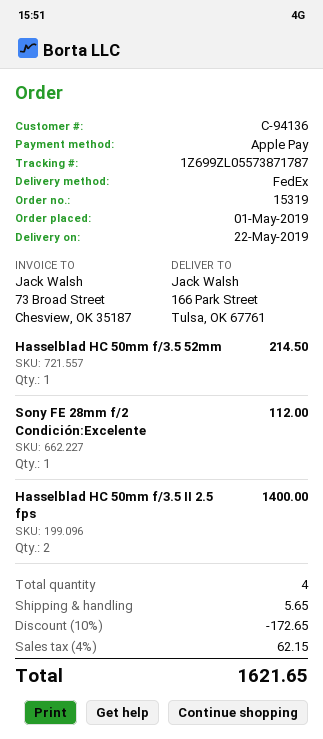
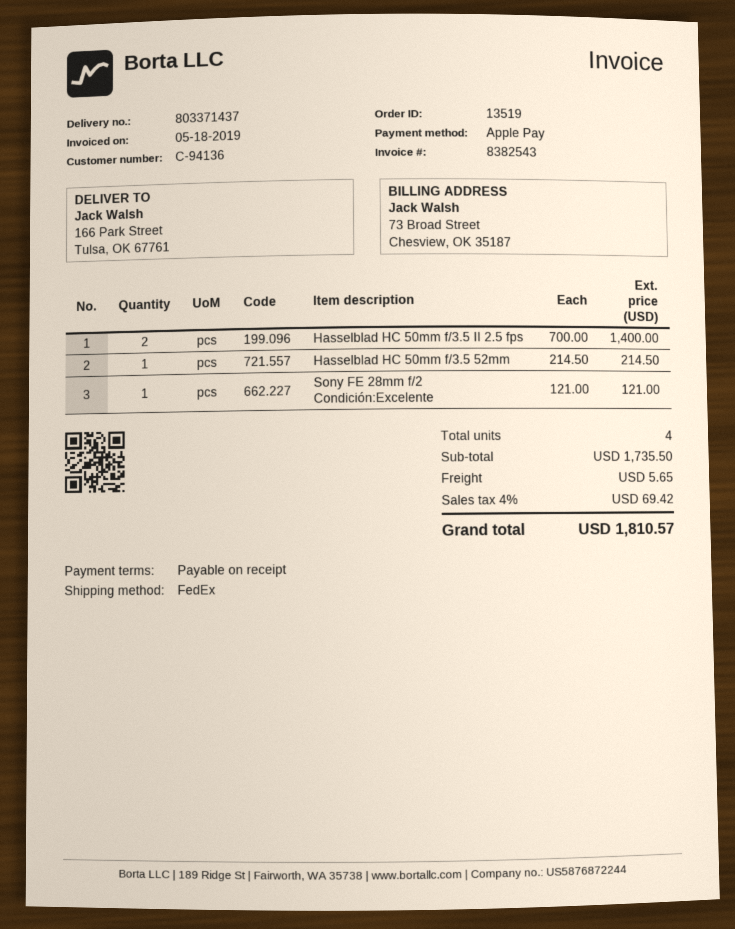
order number: 15319 -> 13519
Sony FE 28mm f/2 Condición:Excelente: 1 for 112.00 -> 1 for 121.00
discount: 10% = 172.65 -> none
tax: 4% = 62.15 -> 4% = 69.42
total: 1621.65 -> 1810.57

